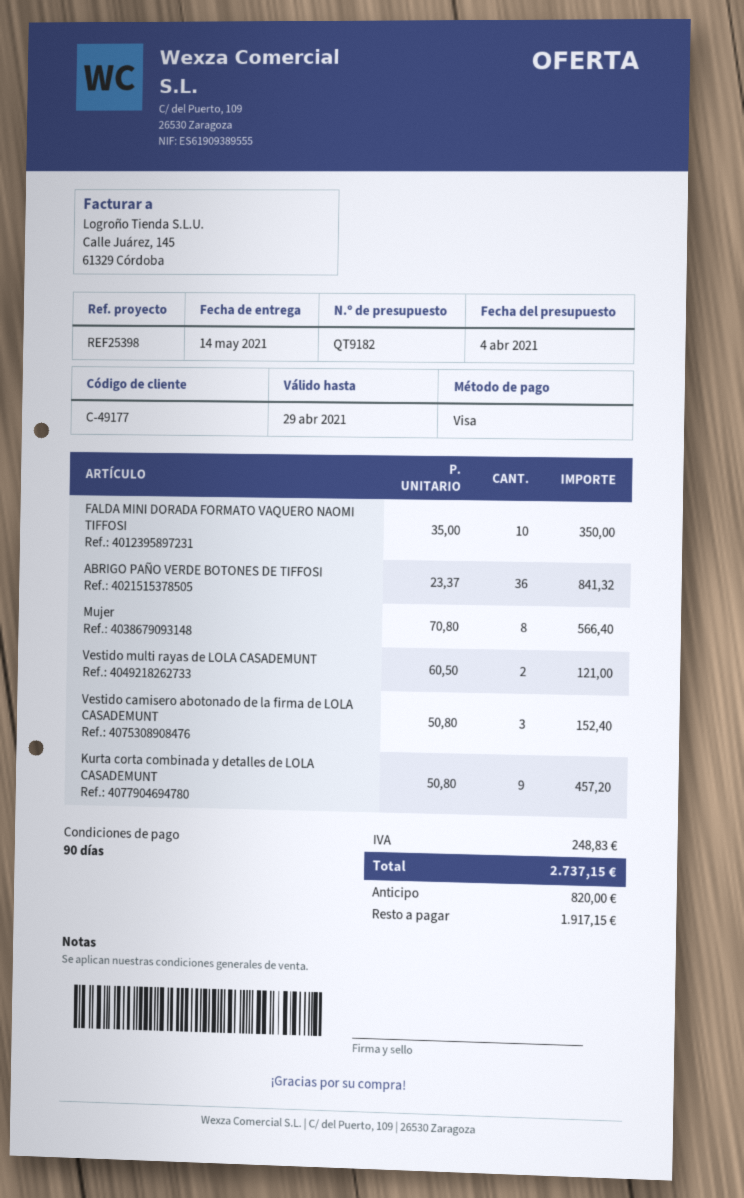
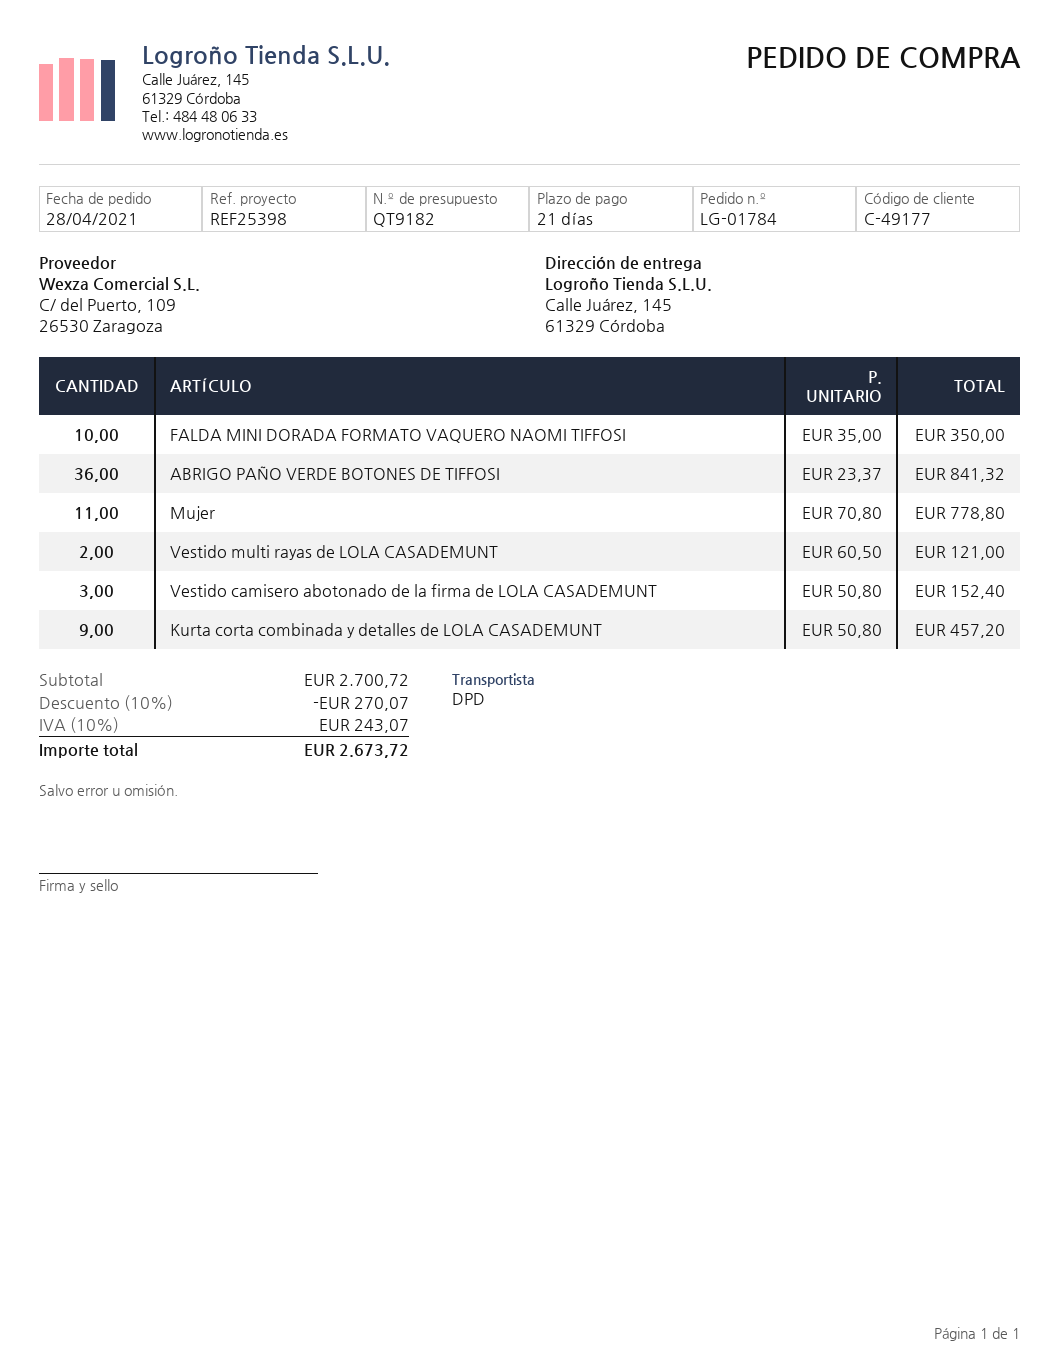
payment terms: 90 days -> 21 days
Mujer: 8 x 70.80 = 566.40 -> 11 x 70.80 = 778.80
discount: none -> 10% = 270.07
tax: 248.83 -> 243.07
total: 2737.15 -> 2673.72

